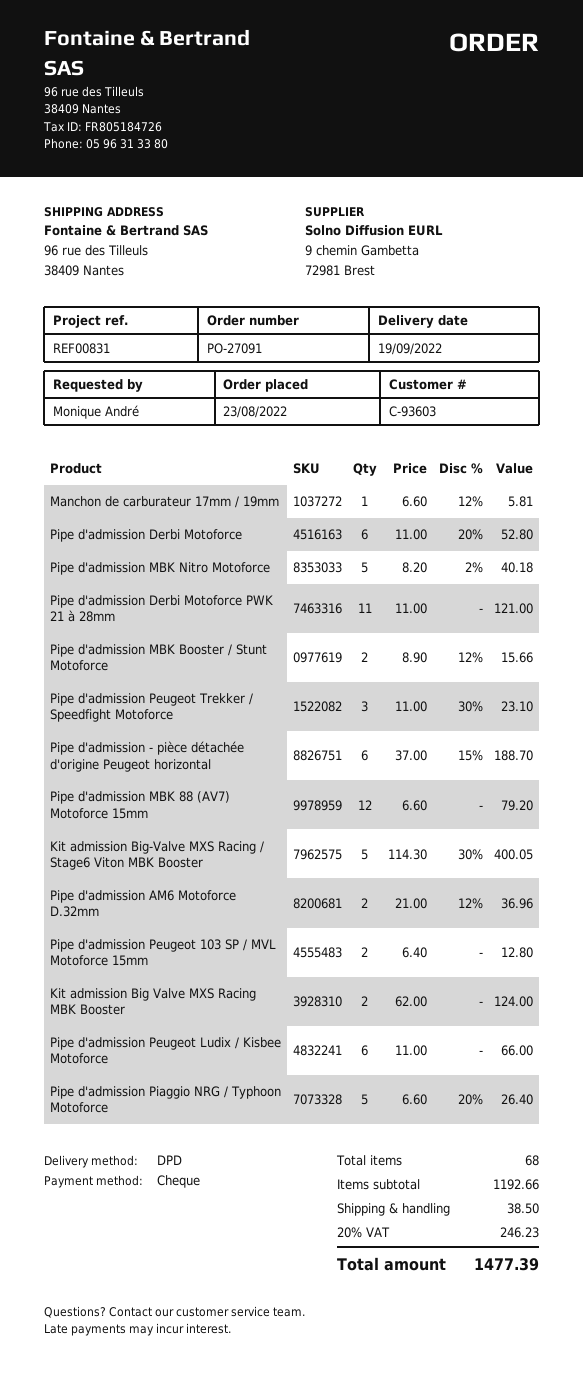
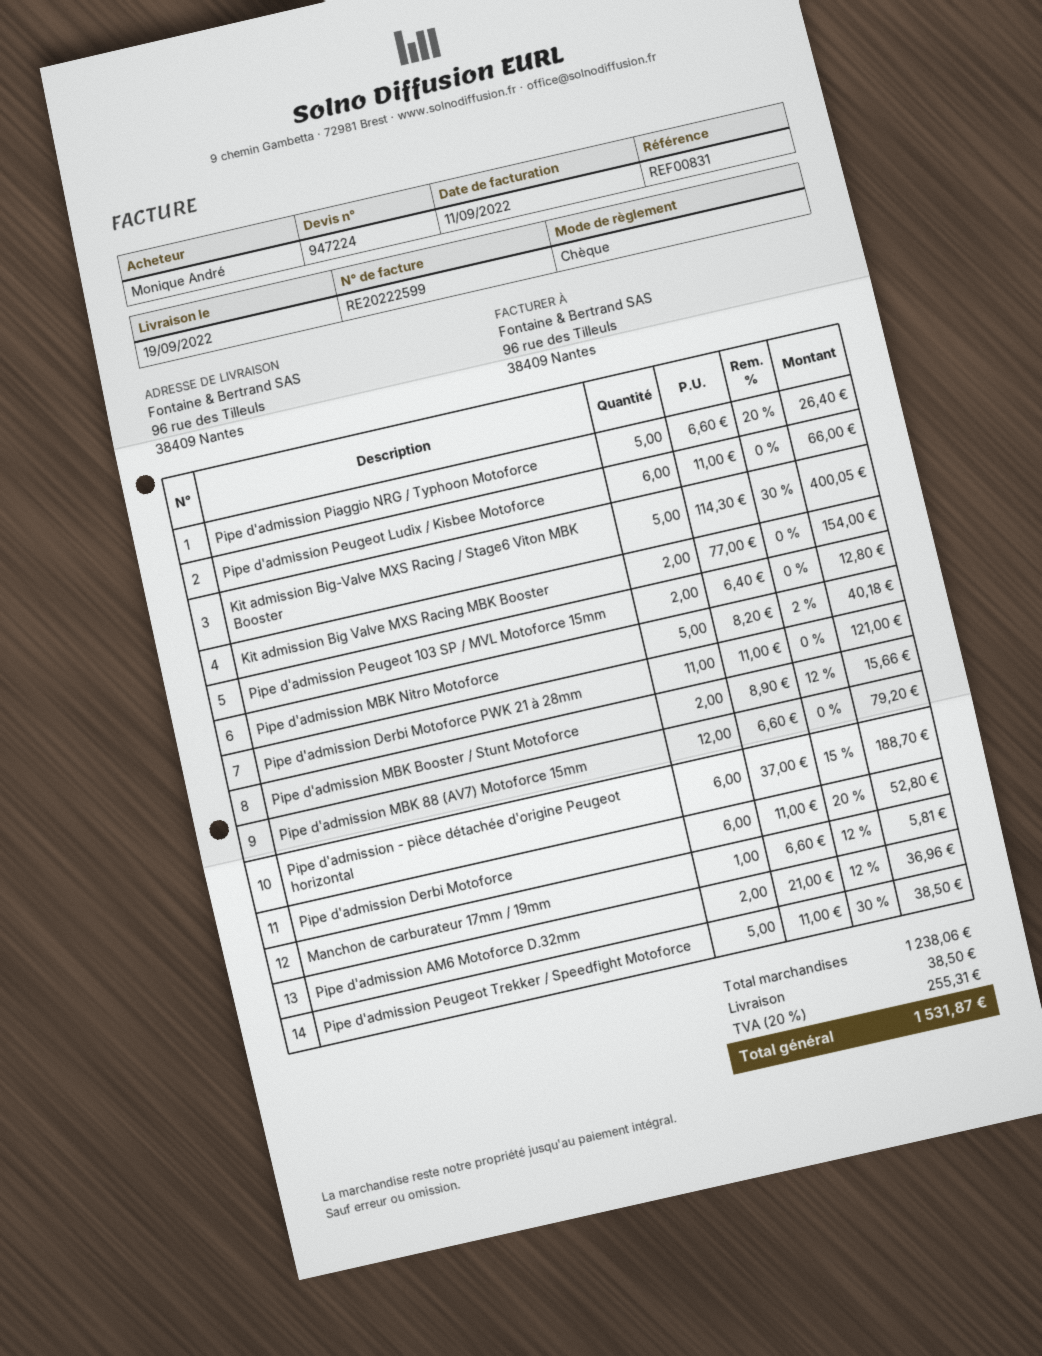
Pipe d'admission Peugeot Trekker / Speedfight Motoforce: 3 x 11.00 - 30% = 23.10 -> 5 x 11.00 - 30% = 38.50
Kit admission Big Valve MXS Racing MBK Booster: 2 x 62.00 = 124.00 -> 2 x 77.00 = 154.00
subtotal: 1192.66 -> 1238.06
tax: 20% = 246.23 -> 20% = 255.31
total: 1477.39 -> 1531.87

